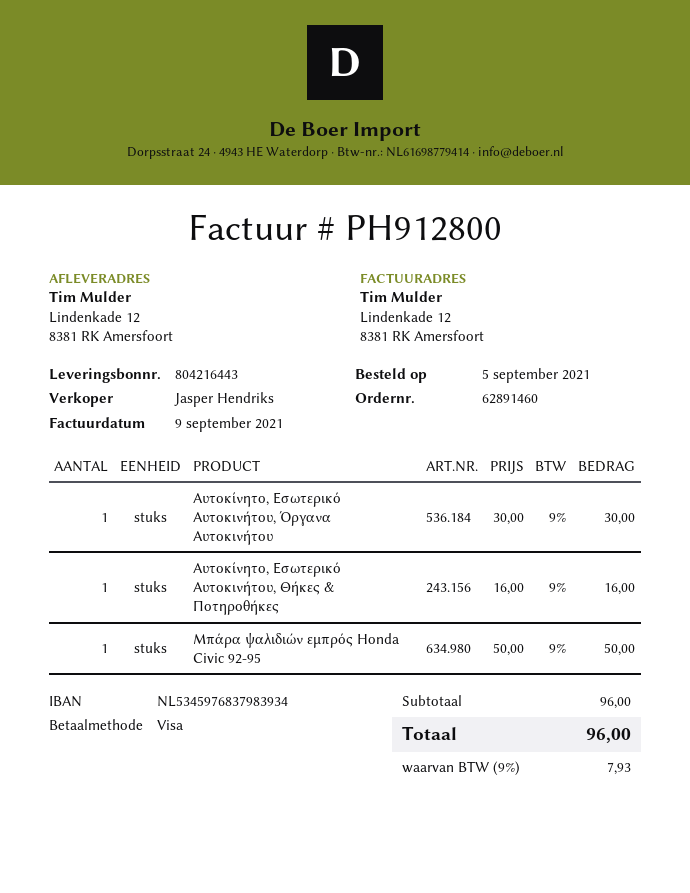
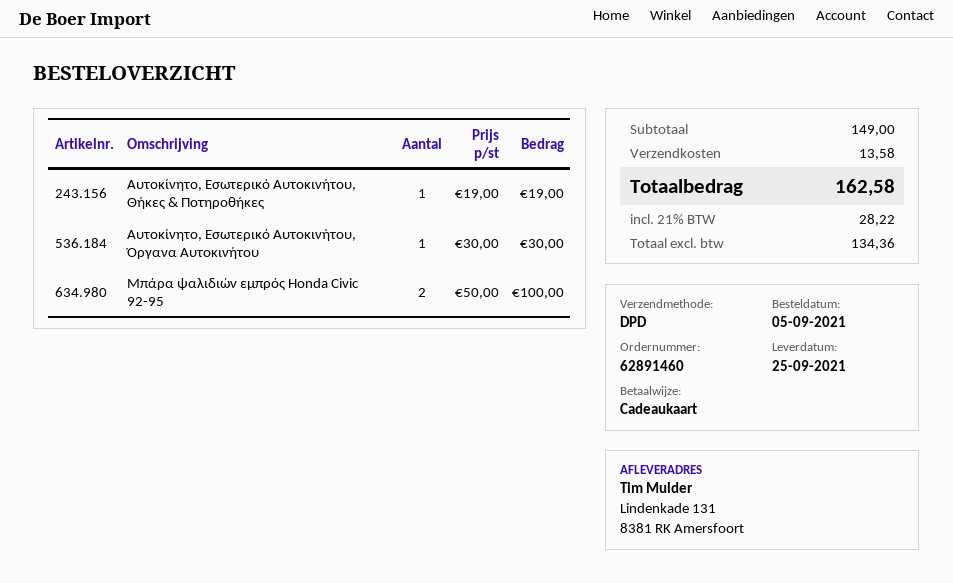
payment method: Visa -> gift card
ship to: Lindenkade 12, 8381 RK Amersfoort -> Lindenkade 131, 8381 RK Amersfoort
Αυτοκίνητο, Εσωτερικό Αυτοκινήτου, Θήκες & Ποτηροθήκες: 1 x 16.00 = 16.00 -> 1 x 19.00 = 19.00
Μπάρα ψαλιδιών εμπρός Honda Civic 92-95: 1 x 50.00 = 50.00 -> 2 x 50.00 = 100.00
subtotal: 96.00 -> 149.00
shipping: none -> 13.58
tax: 9% = 7.93 -> 21% = 28.22
total: 96.00 -> 162.58

